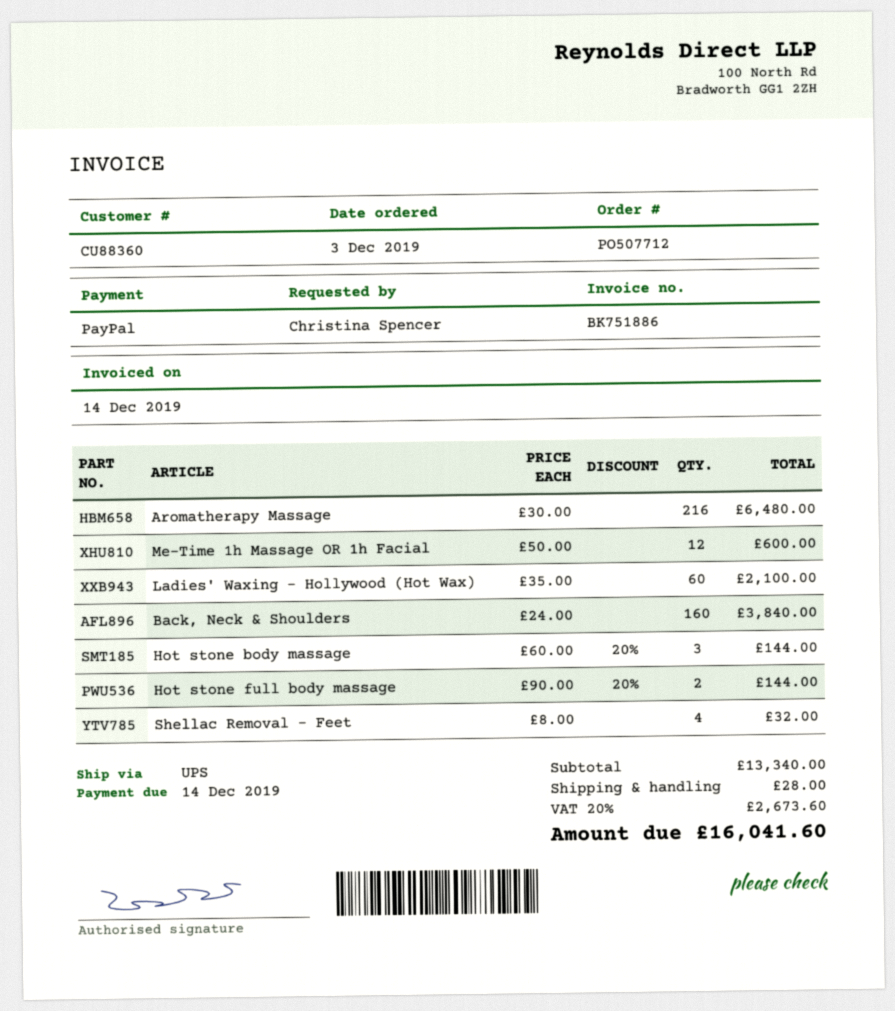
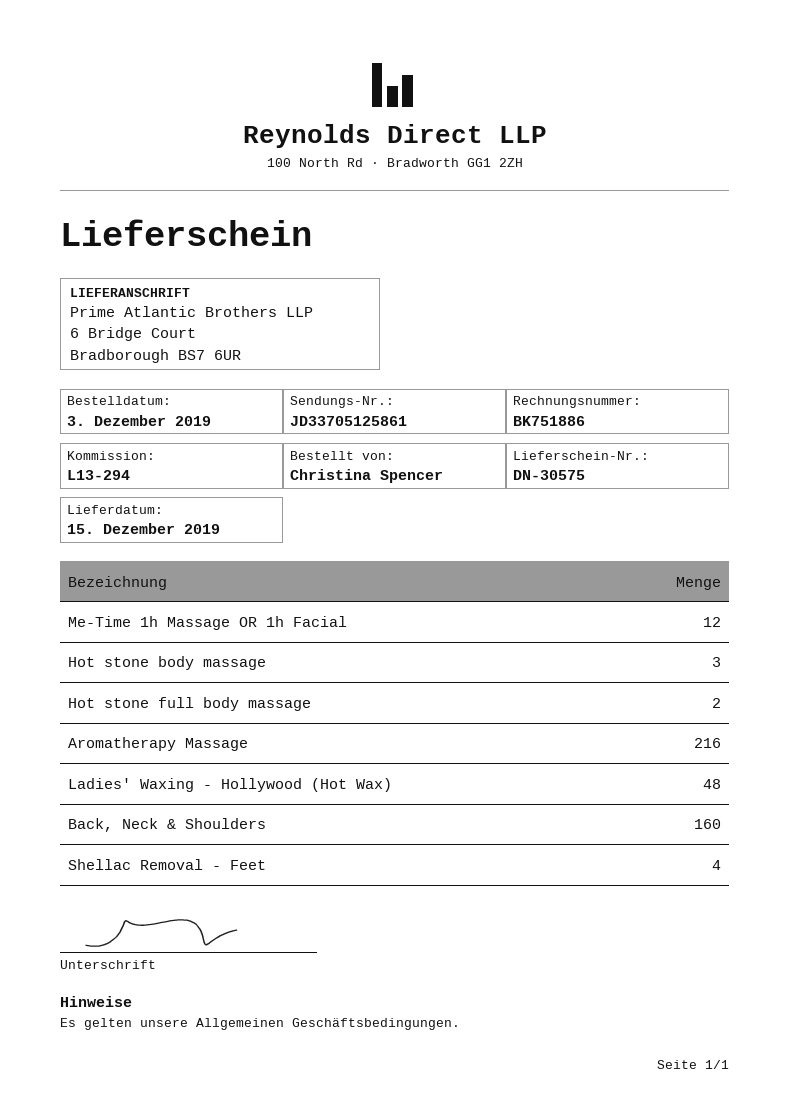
Ladies' Waxing - Hollywood (Hot Wax): 60 -> 48

